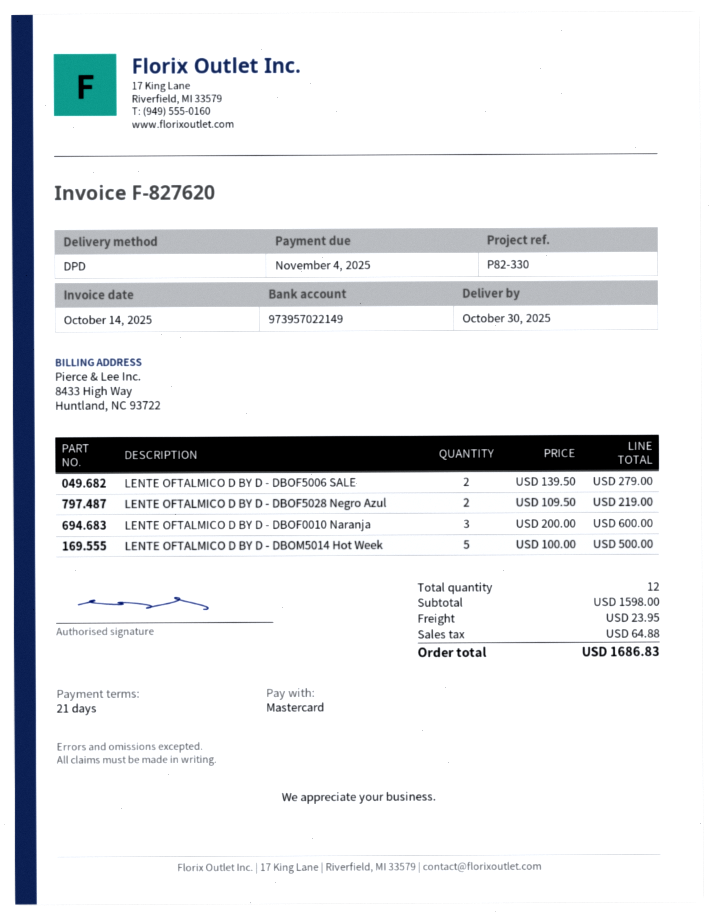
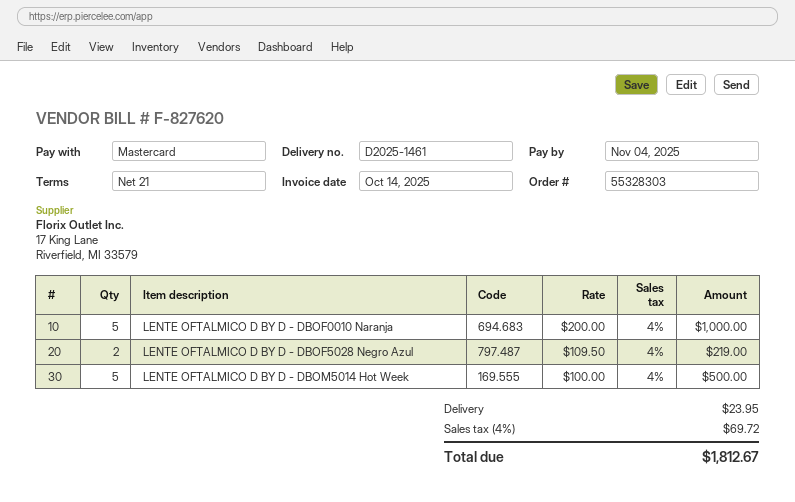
LENTE OFTALMICO D BY D - DBOF5006 SALE: 2 x 139.50 = 279.00 -> none
LENTE OFTALMICO D BY D - DBOF0010 Naranja: 3 x 200.00 = 600.00 -> 5 x 200.00 = 1000.00
tax: 64.88 -> 69.72
total: 1686.83 -> 1812.67

